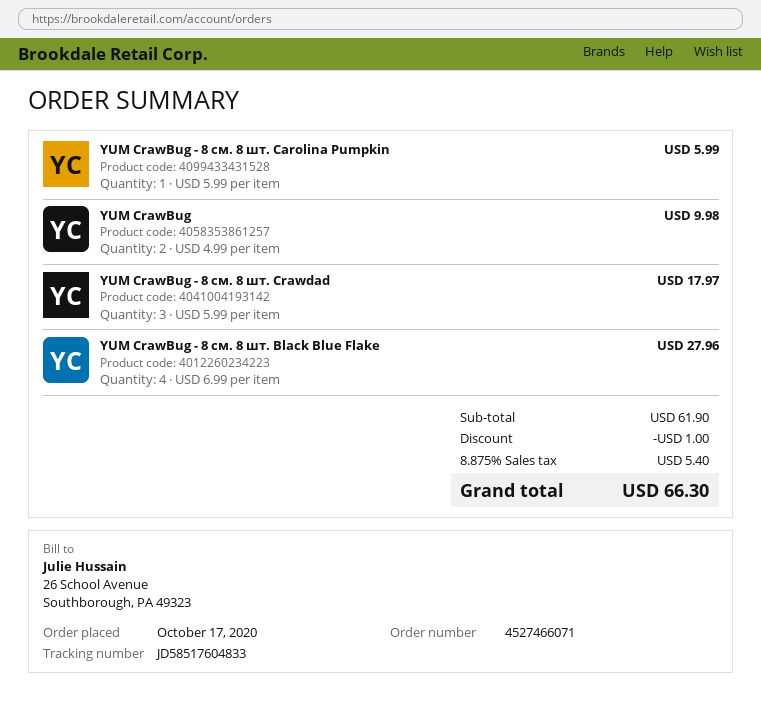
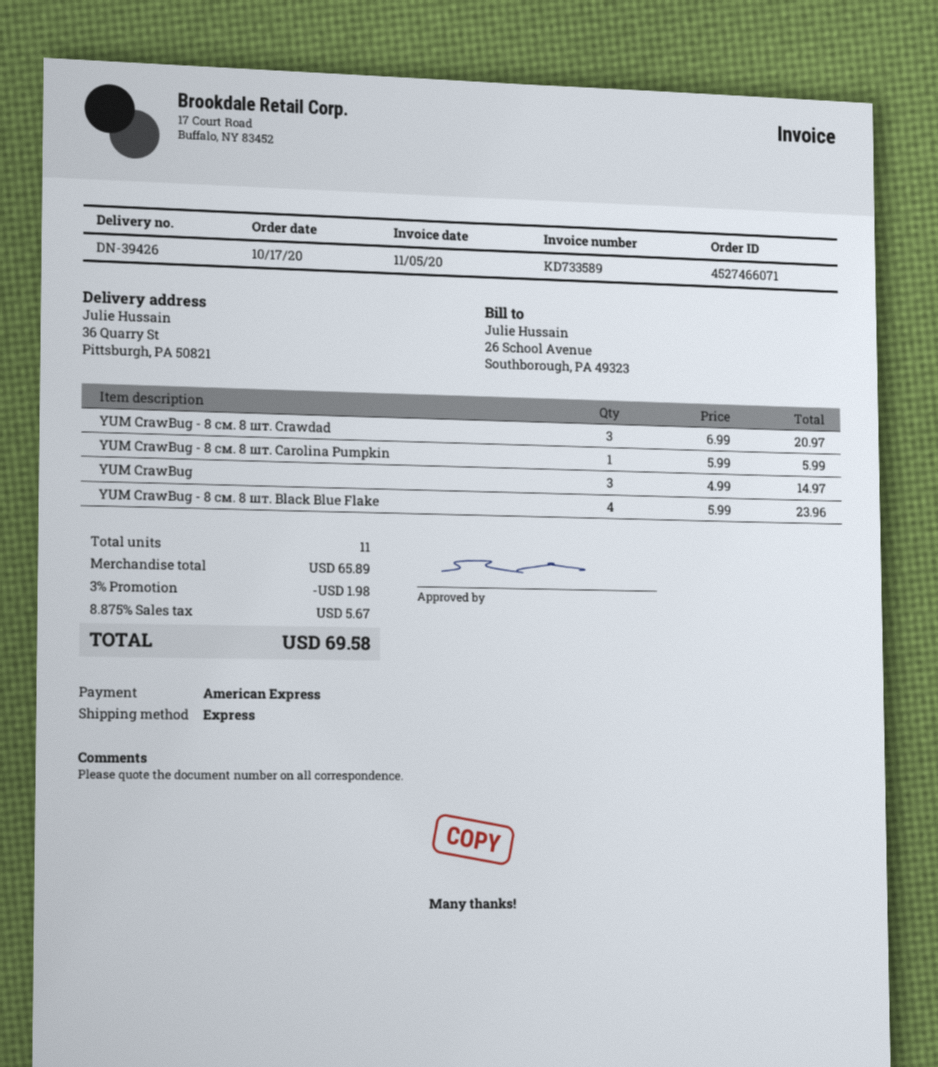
YUM CrawBug: 2 x 4.99 = 9.98 -> 3 x 4.99 = 14.97
YUM CrawBug - 8 см. 8 шт. Crawdad: 3 x 5.99 = 17.97 -> 3 x 6.99 = 20.97
YUM CrawBug - 8 см. 8 шт. Black Blue Flake: 4 x 6.99 = 27.96 -> 4 x 5.99 = 23.96
subtotal: 61.90 -> 65.89
discount: 1.00 -> 1.98
tax: 8.875% = 5.40 -> 8.875% = 5.67
total: 66.30 -> 69.58

